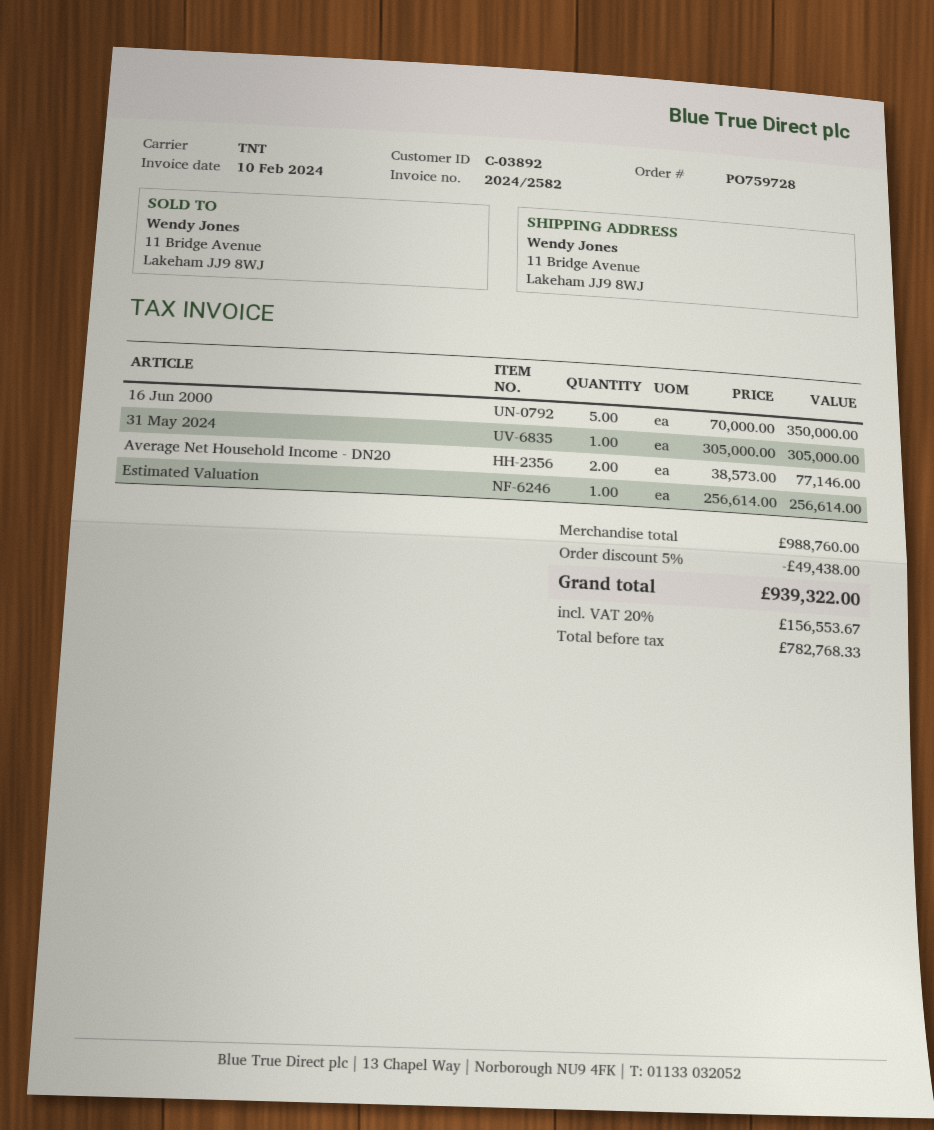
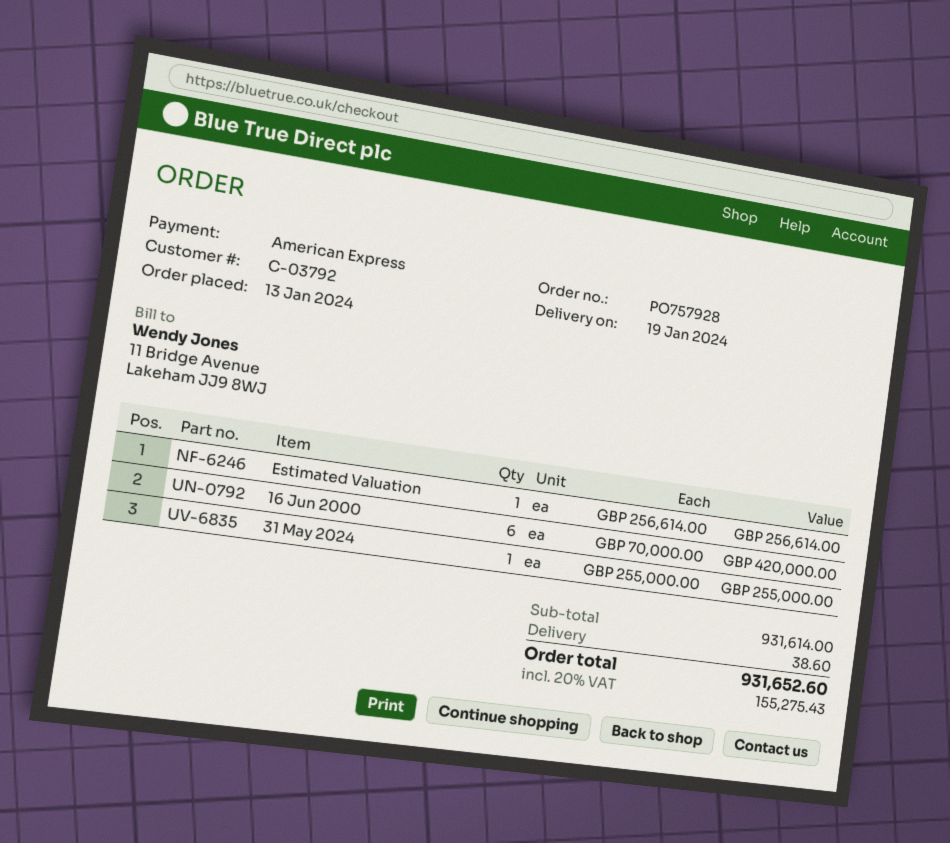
order number: PO759728 -> PO757928
customer number: C-03892 -> C-03792
16 Jun 2000: 5 x 70000.00 = 350000.00 -> 6 x 70000.00 = 420000.00
31 May 2024: 1 x 305000.00 = 305000.00 -> 1 x 255000.00 = 255000.00
Average Net Household Income - DN20: 2 x 38573.00 = 77146.00 -> none
subtotal: 988760.00 -> 931614.00
discount: 5% = 49438.00 -> none
shipping: none -> 38.60
tax: 20% = 156553.67 -> 20% = 155275.43
total: 939322.00 -> 931652.60

